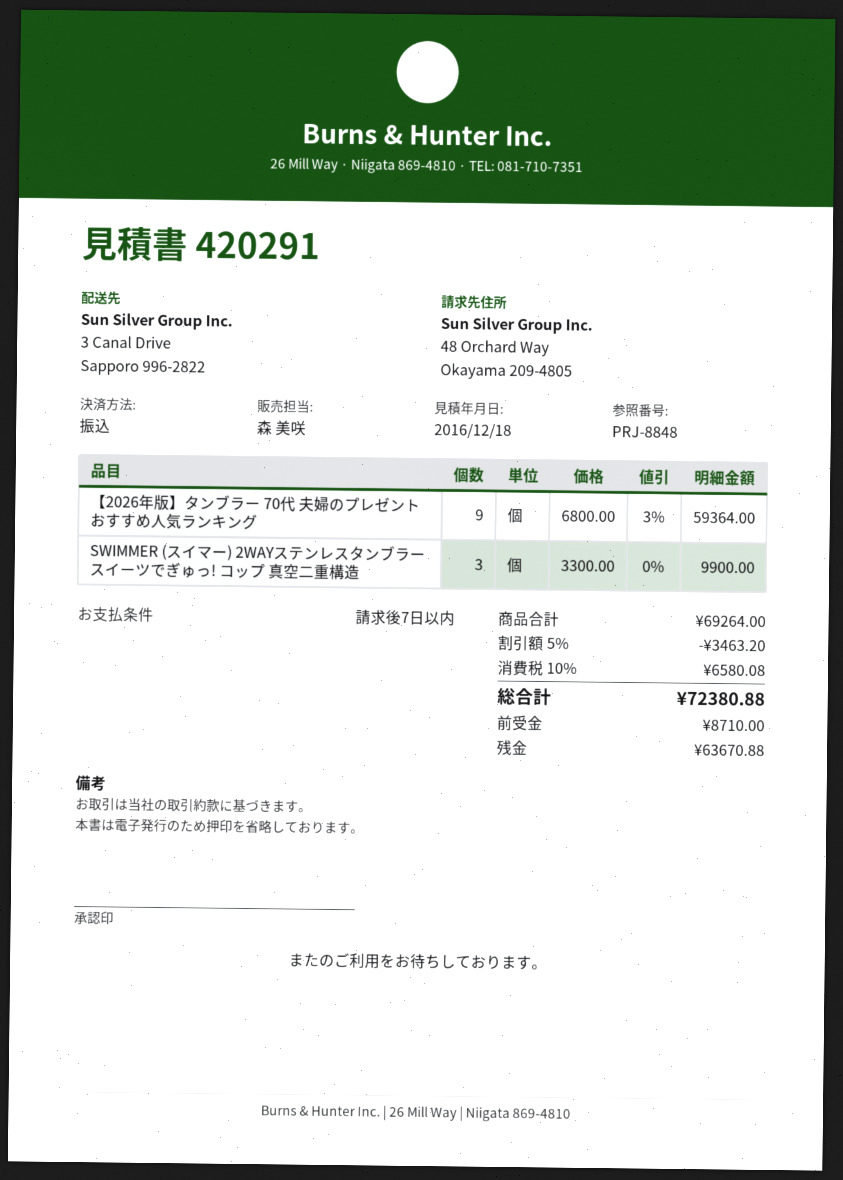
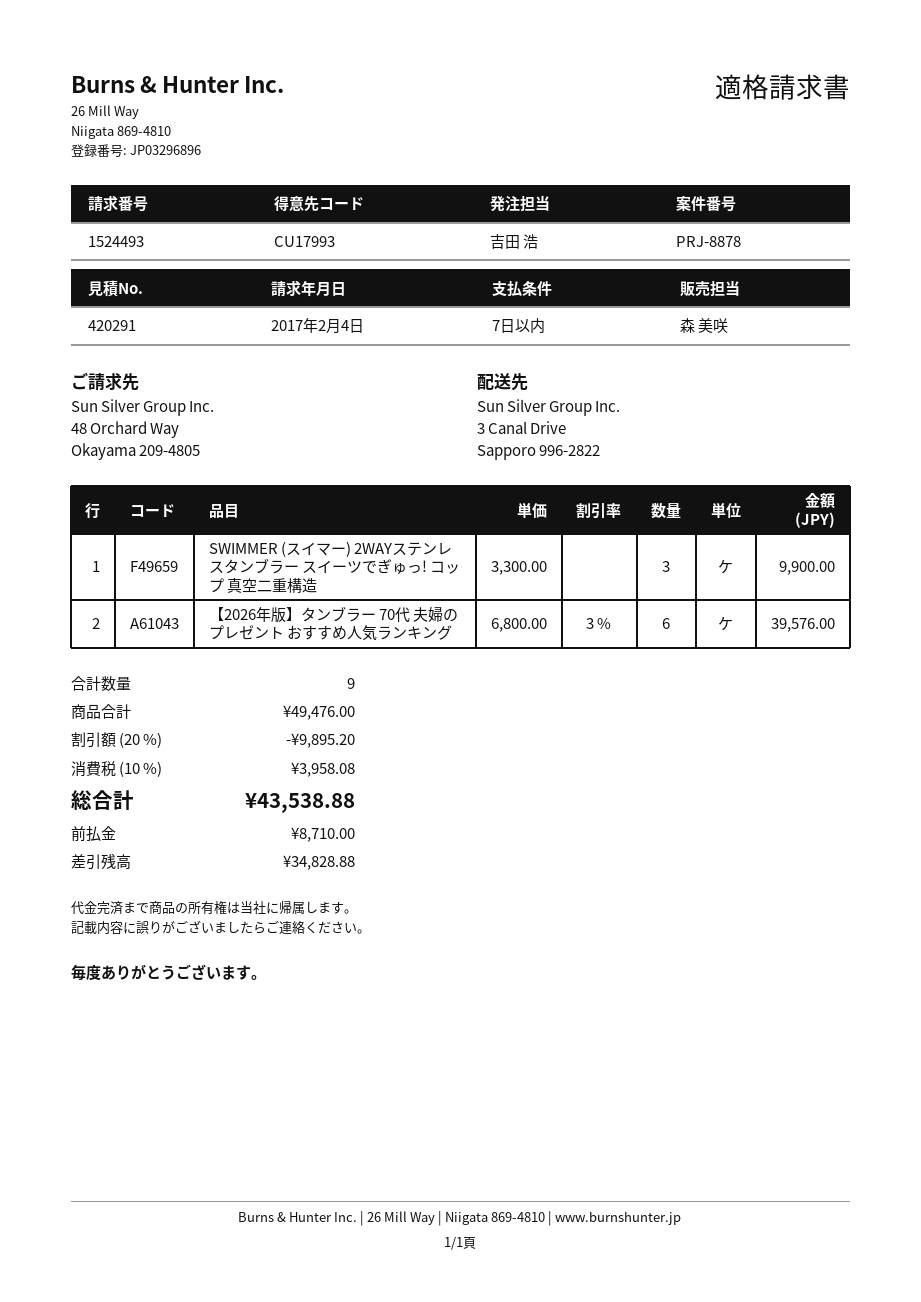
reference: PRJ-8848 -> PRJ-8878
【2026年版】タンブラー 70代 夫婦のプレゼント おすすめ人気ランキング: 9 x 6800.00 - 3% = 59364.00 -> 6 x 6800.00 - 3% = 39576.00
subtotal: 69264.00 -> 49476.00
discount: 5% = 3463.20 -> 20% = 9895.20
tax: 10% = 6580.08 -> 10% = 3958.08
total: 72380.88 -> 43538.88
balance: 63670.88 -> 34828.88

